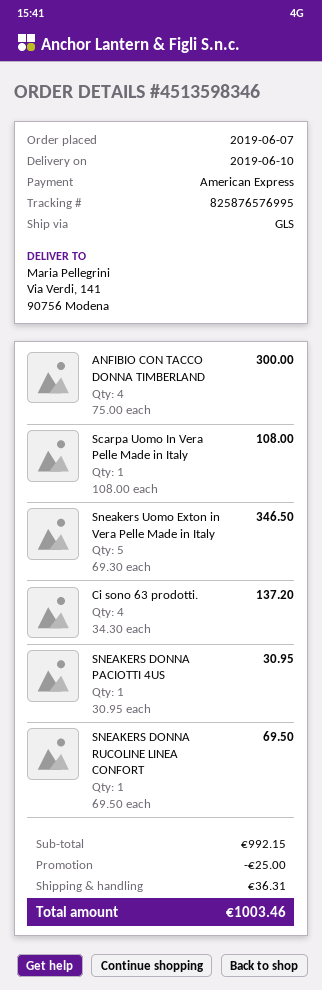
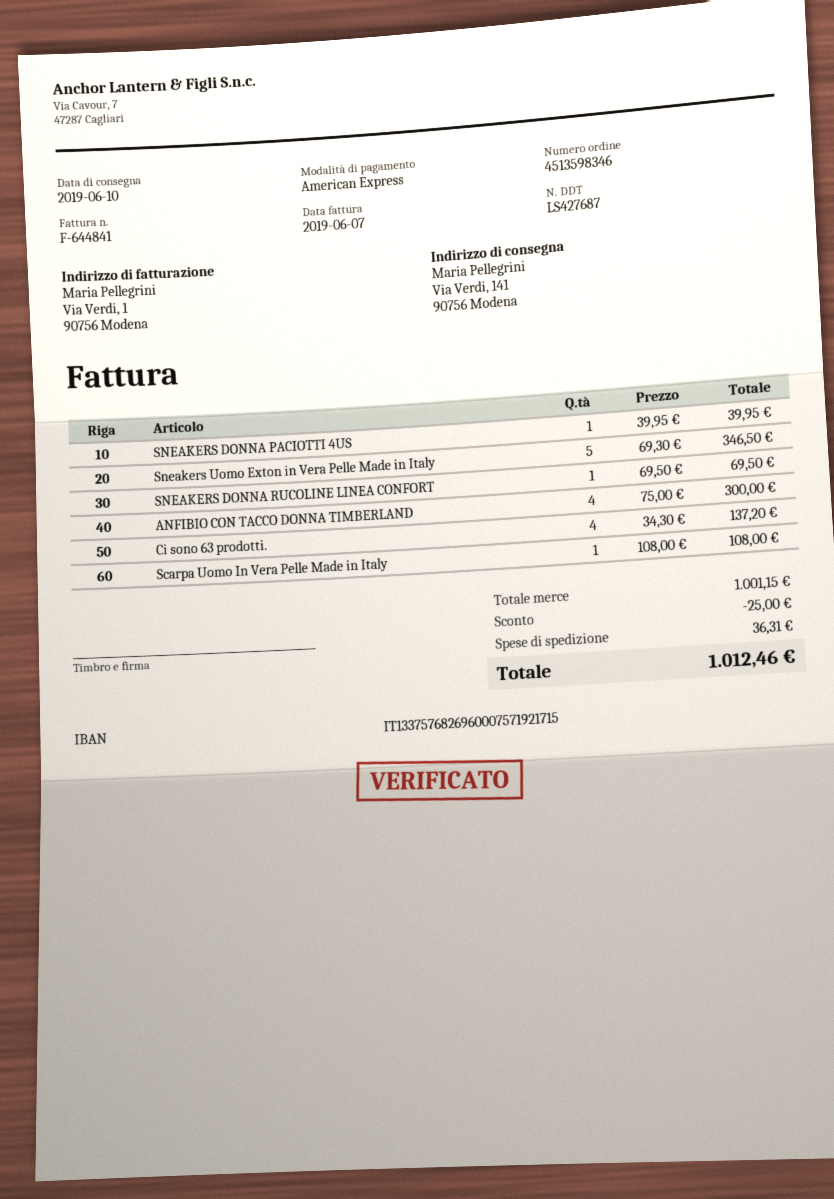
SNEAKERS DONNA PACIOTTI 4US: 1 x 30.95 = 30.95 -> 1 x 39.95 = 39.95
subtotal: 992.15 -> 1001.15
total: 1003.46 -> 1012.46

